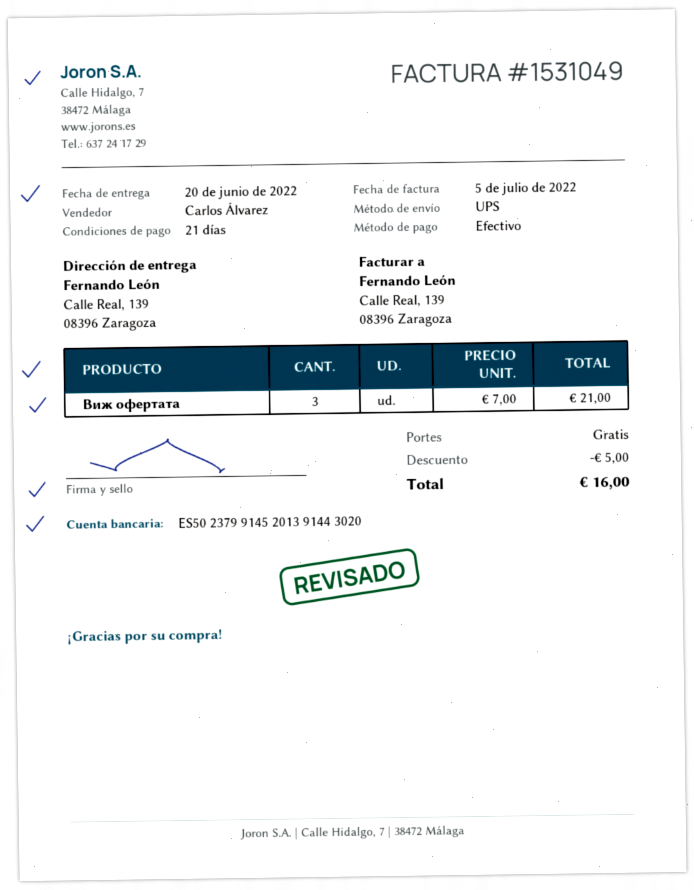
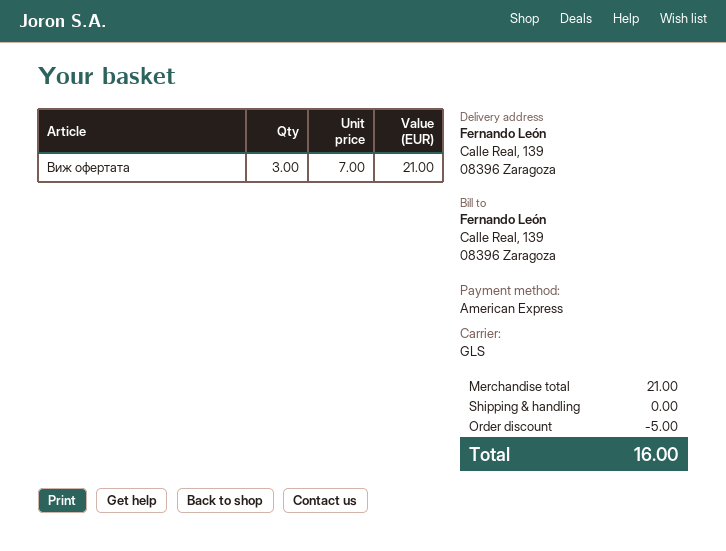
payment method: cash -> American Express
shipping method: UPS -> GLS

